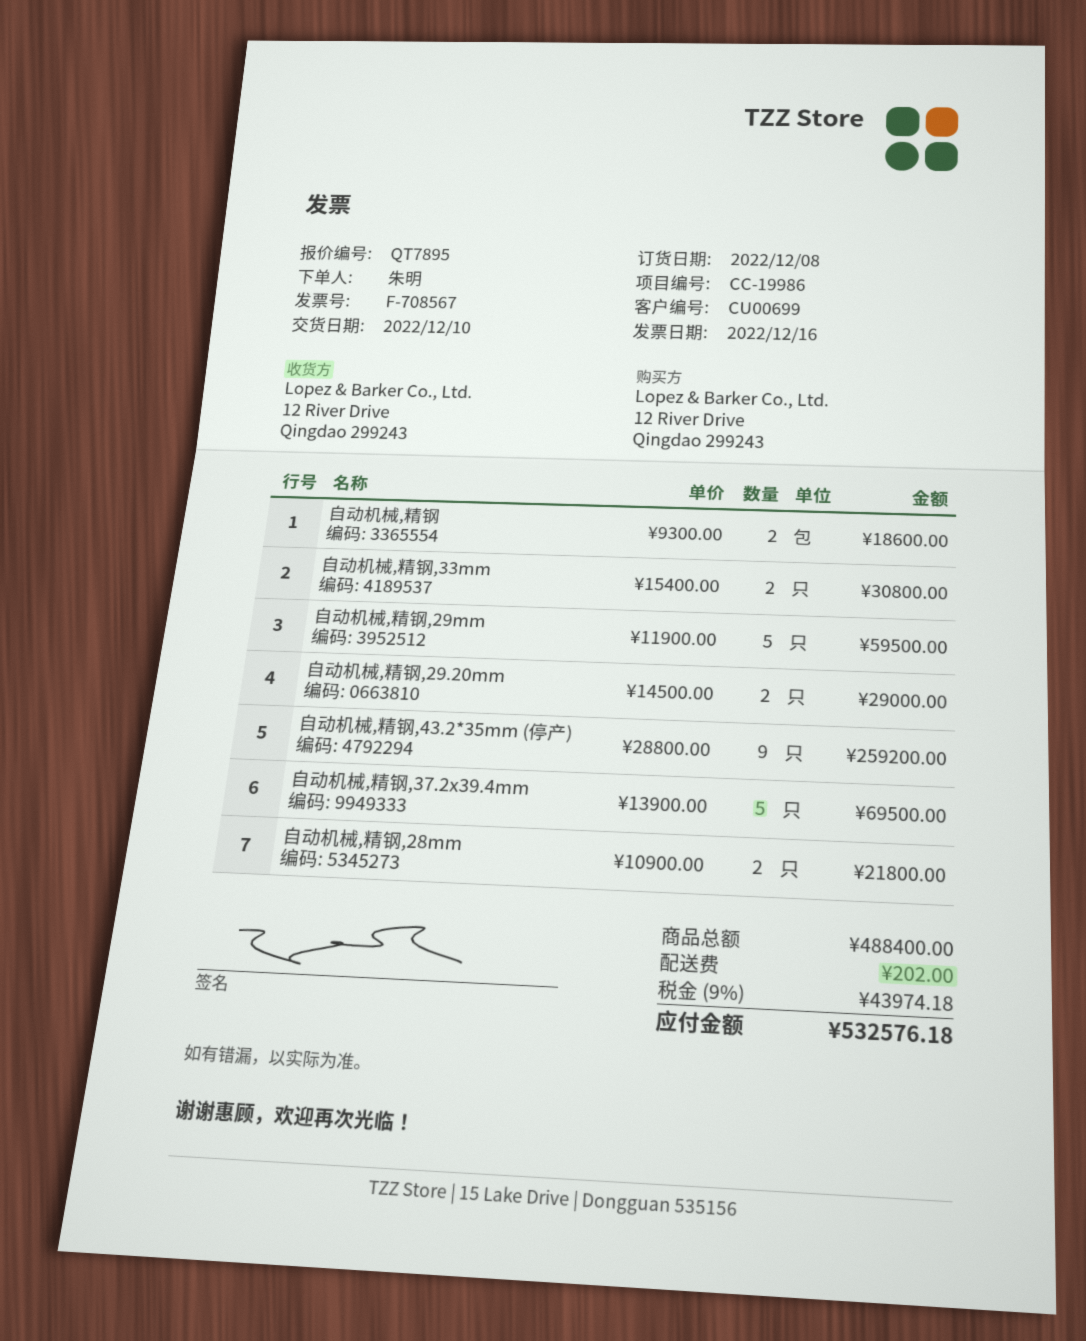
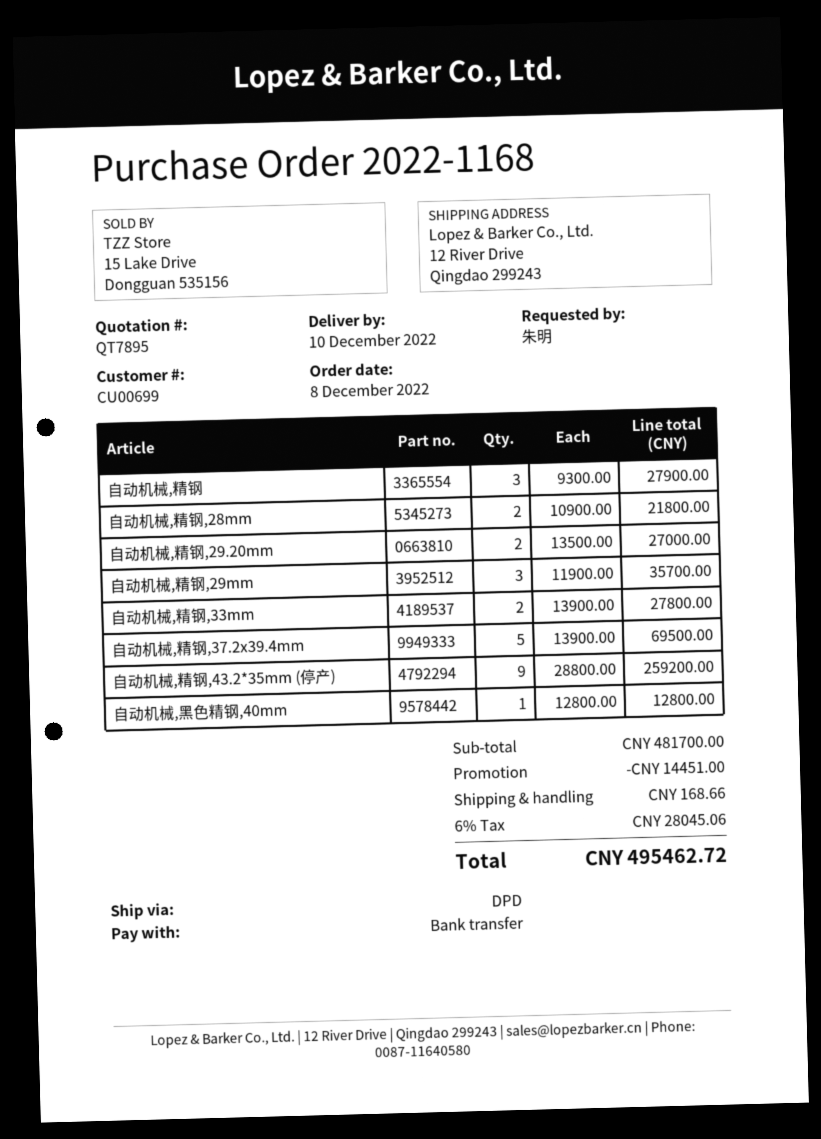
自动机械,精钢: 2 x 9300.00 = 18600.00 -> 3 x 9300.00 = 27900.00
自动机械,精钢,33mm: 2 x 15400.00 = 30800.00 -> 2 x 13900.00 = 27800.00
自动机械,精钢,29mm: 5 x 11900.00 = 59500.00 -> 3 x 11900.00 = 35700.00
自动机械,精钢,29.20mm: 2 x 14500.00 = 29000.00 -> 2 x 13500.00 = 27000.00
自动机械,黑色精钢,40mm: none -> 1 x 12800.00 = 12800.00
subtotal: 488400.00 -> 481700.00
discount: none -> 14451.00
shipping: 202.00 -> 168.66
tax: 9% = 43974.18 -> 6% = 28045.06
total: 532576.18 -> 495462.72

